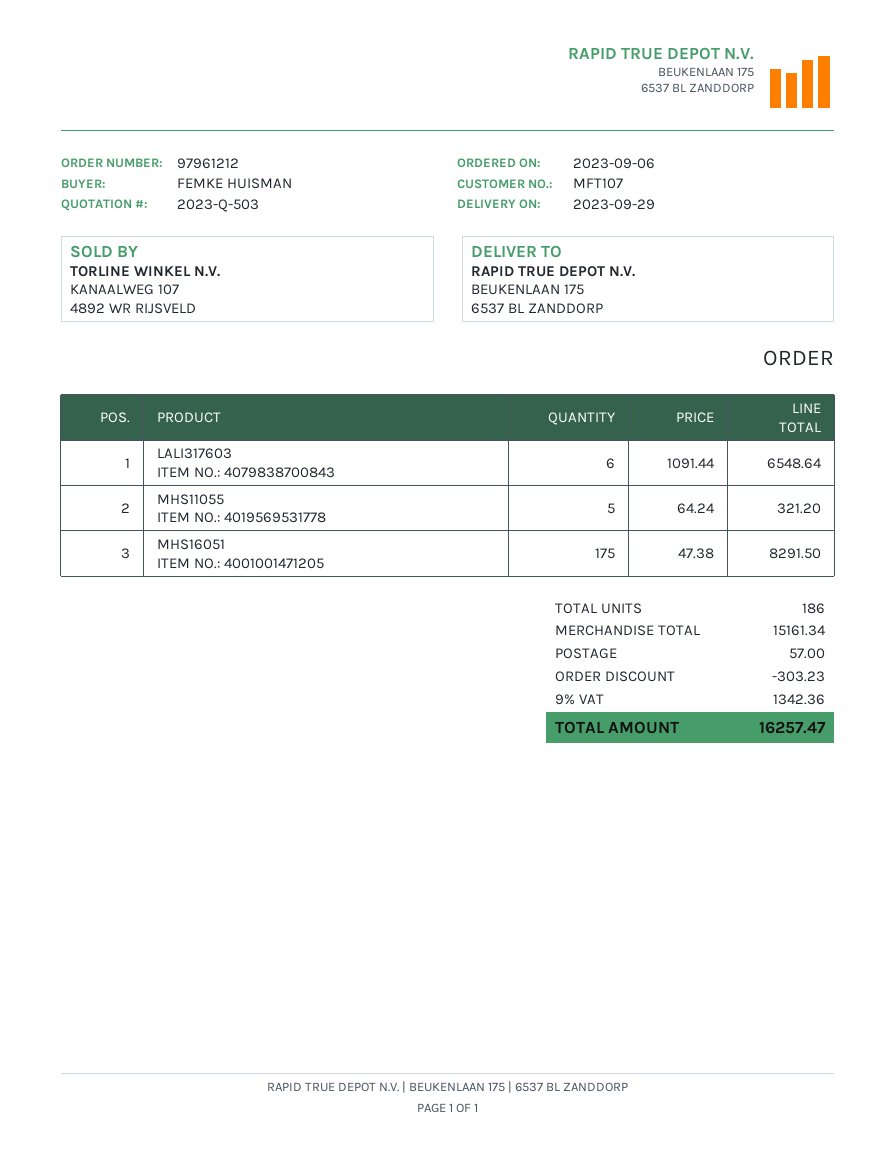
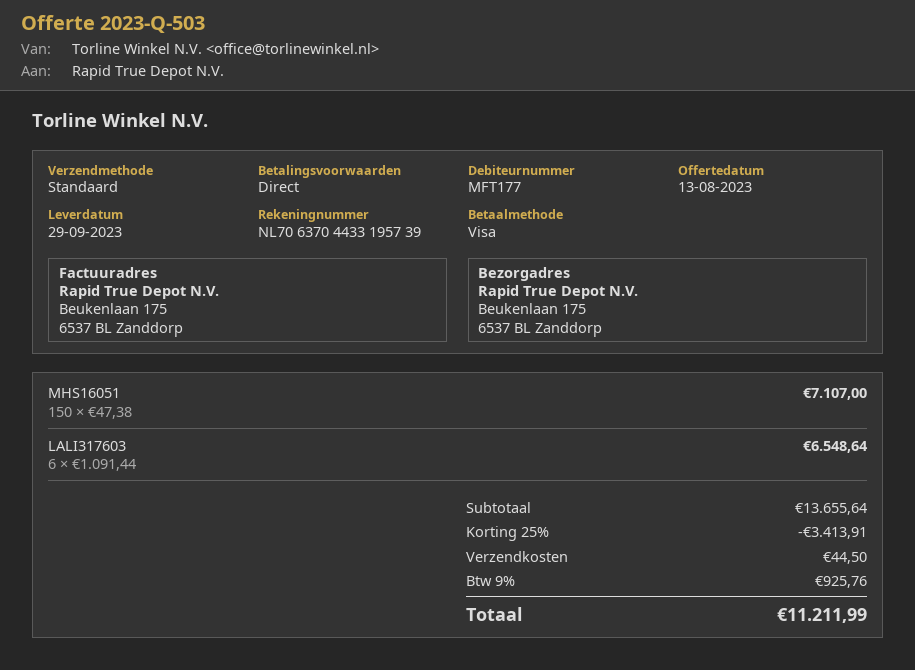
customer number: MFT107 -> MFT177
MHS11055: 5 x 64.24 = 321.20 -> none
MHS16051: 175 x 47.38 = 8291.50 -> 150 x 47.38 = 7107.00
subtotal: 15161.34 -> 13655.64
discount: 303.23 -> 3413.91
shipping: 57.00 -> 44.50
tax: 9% = 1342.36 -> 9% = 925.76
total: 16257.47 -> 11211.99

